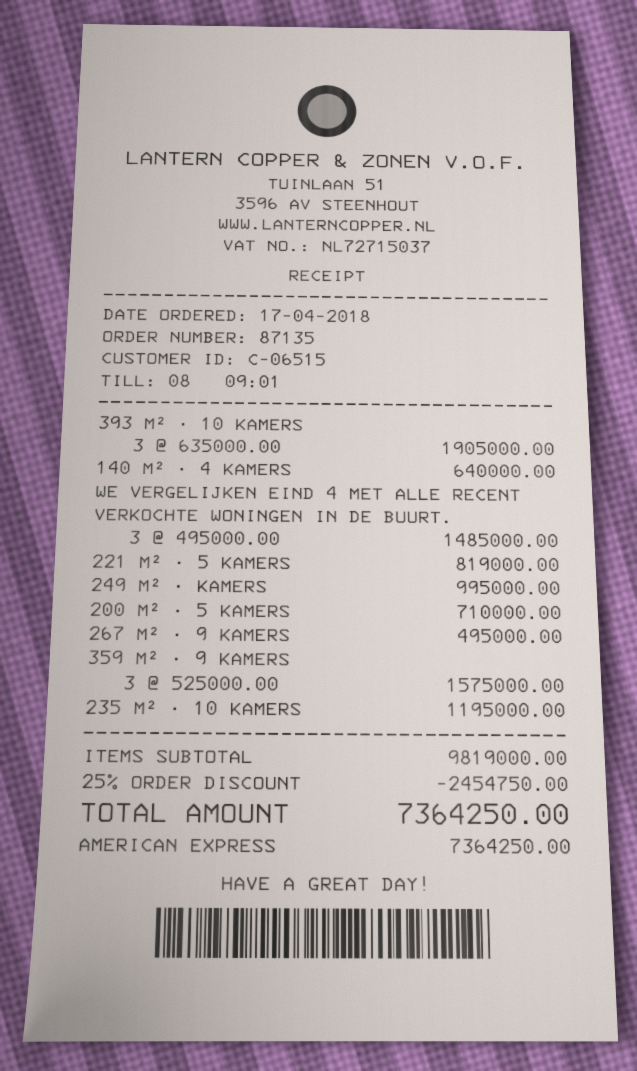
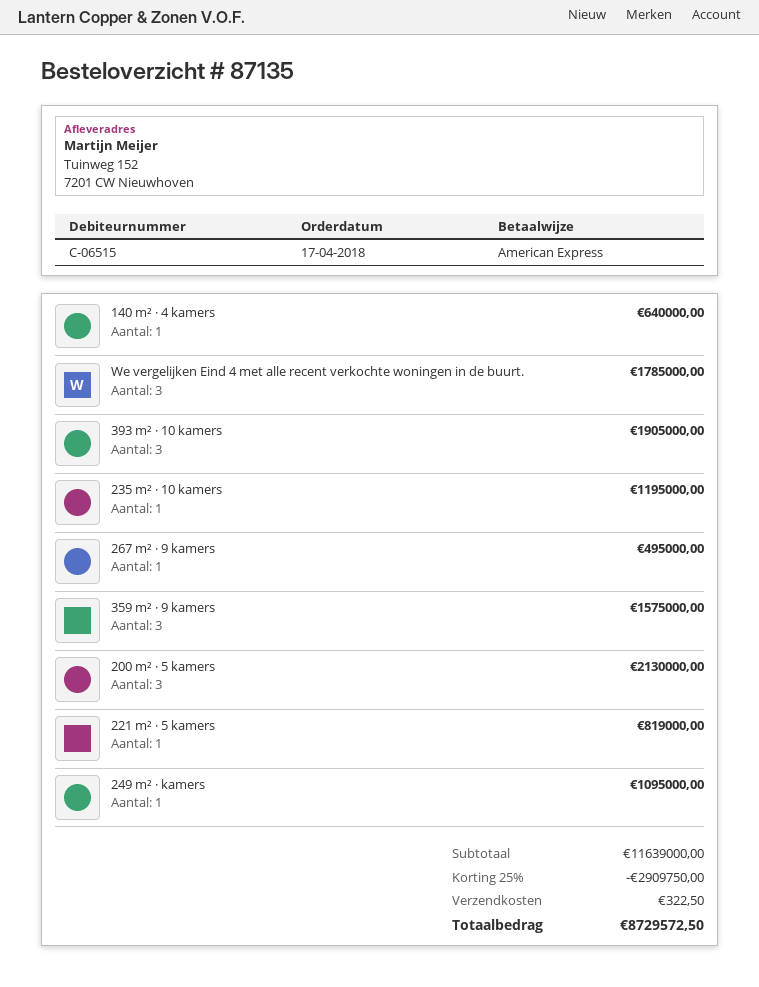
WE VERGELIJKEN EIND 4 MET ALLE RECENT VERKOCHTE WONINGEN IN DE BUURT.: 3 for 1485000.00 -> 3 for 1785000.00
249 M² · KAMERS: 1 for 995000.00 -> 1 for 1095000.00
200 M² · 5 KAMERS: 1 for 710000.00 -> 3 for 2130000.00
subtotal: 9819000.00 -> 11639000.00
discount: 25% = 2454750.00 -> 25% = 2909750.00
shipping: none -> 322.50
total: 7364250.00 -> 8729572.50

